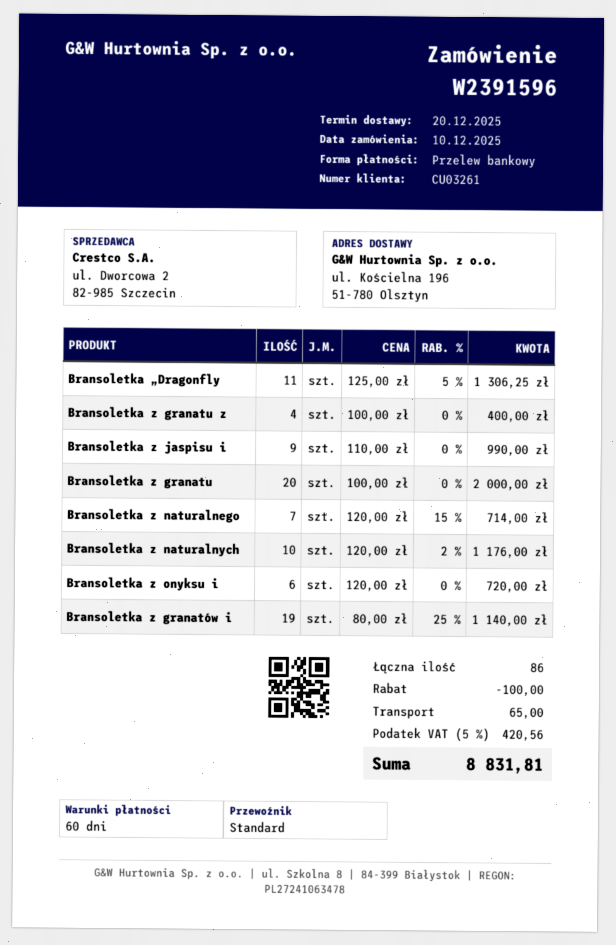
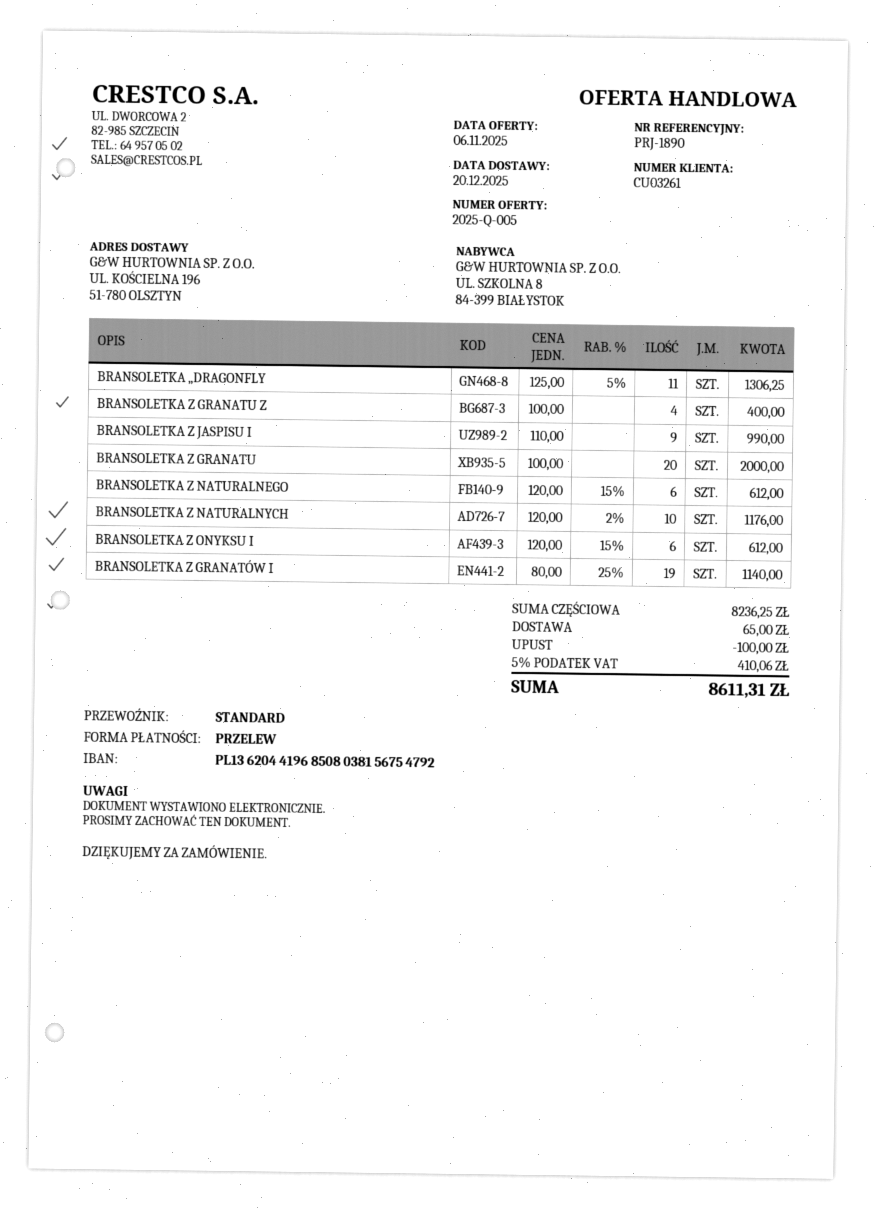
Bransoletka z naturalnego: 7 x 120.00 - 15% = 714.00 -> 6 x 120.00 - 15% = 612.00
Bransoletka z onyksu i: 6 x 120.00 = 720.00 -> 6 x 120.00 - 15% = 612.00
tax: 5% = 420.56 -> 5% = 410.06
total: 8831.81 -> 8611.31

